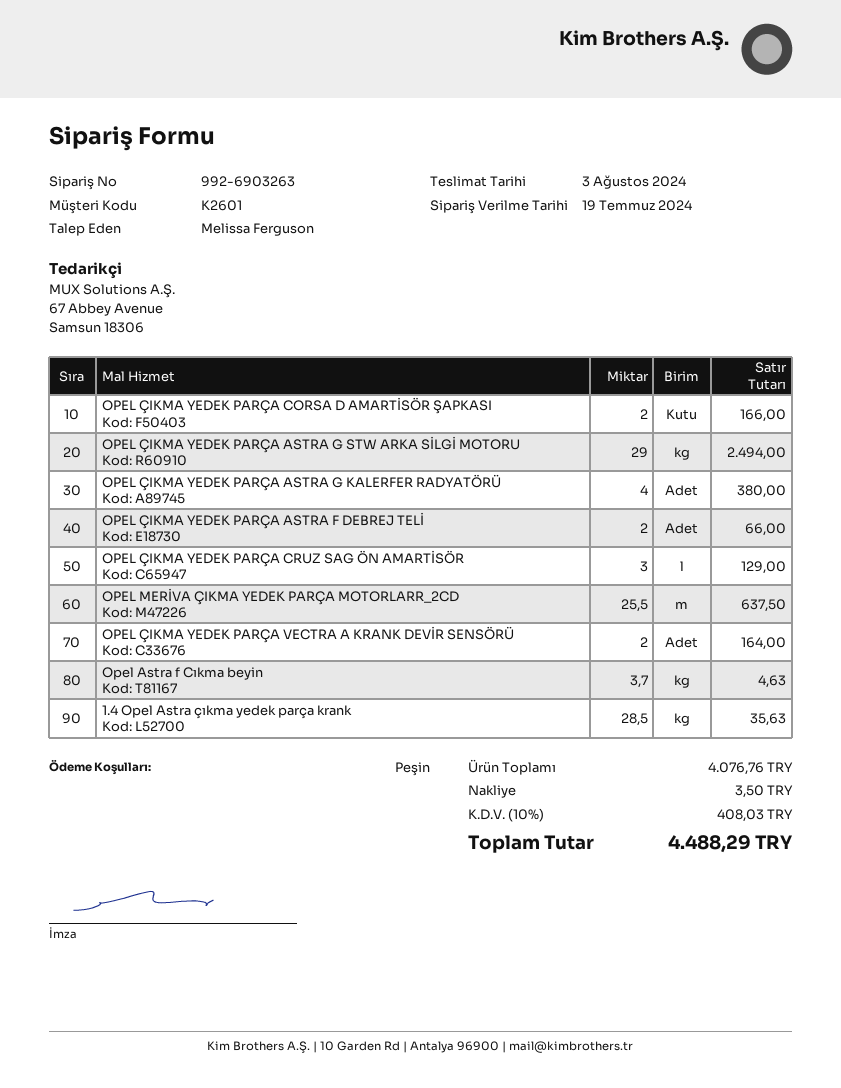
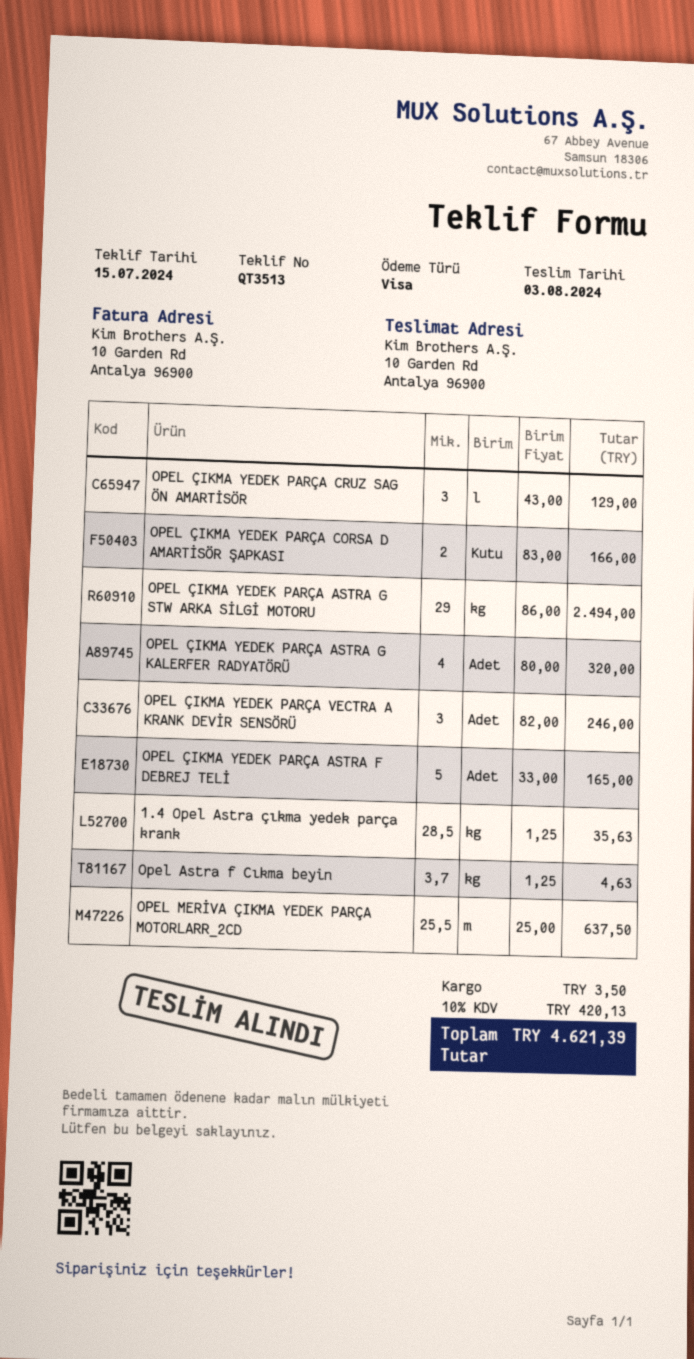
OPEL ÇIKMA YEDEK PARÇA ASTRA G KALERFER RADYATÖRÜ: 4 for 380.00 -> 4 for 320.00
OPEL ÇIKMA YEDEK PARÇA ASTRA F DEBREJ TELİ: 2 for 66.00 -> 5 for 165.00
OPEL ÇIKMA YEDEK PARÇA VECTRA A KRANK DEVİR SENSÖRÜ: 2 for 164.00 -> 3 for 246.00
tax: 10% = 408.03 -> 10% = 420.13
total: 4488.29 -> 4621.39

